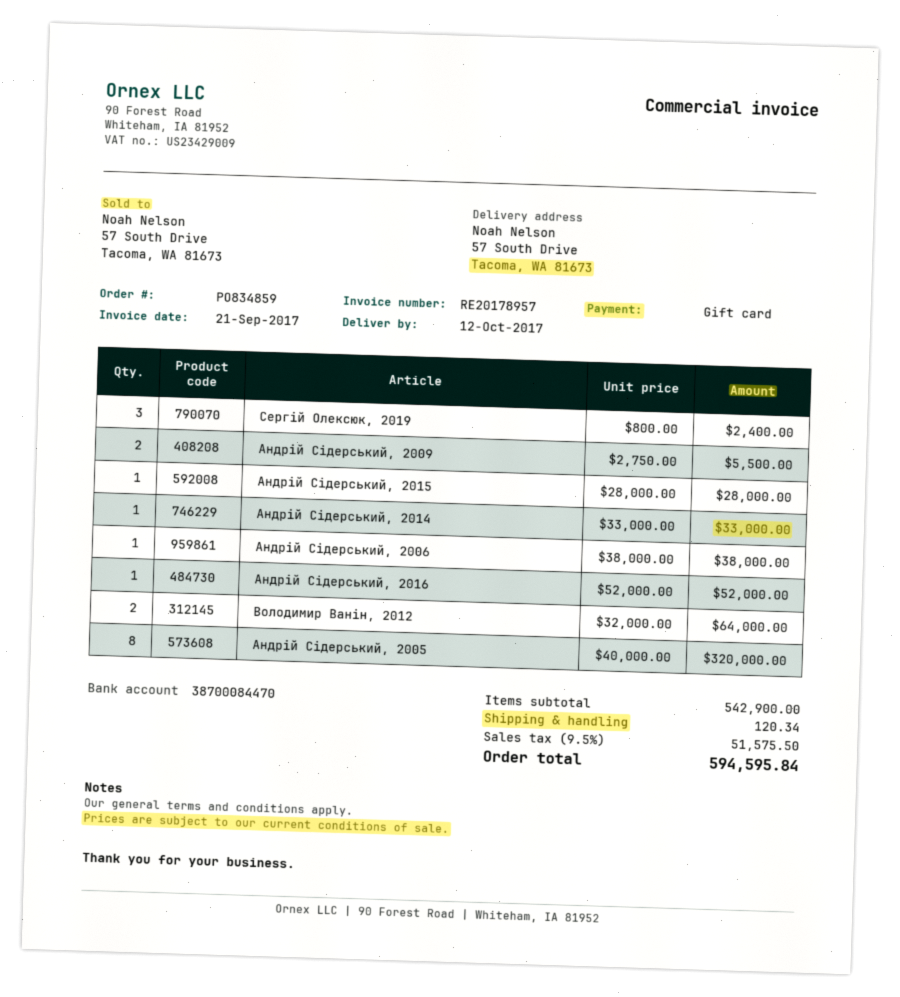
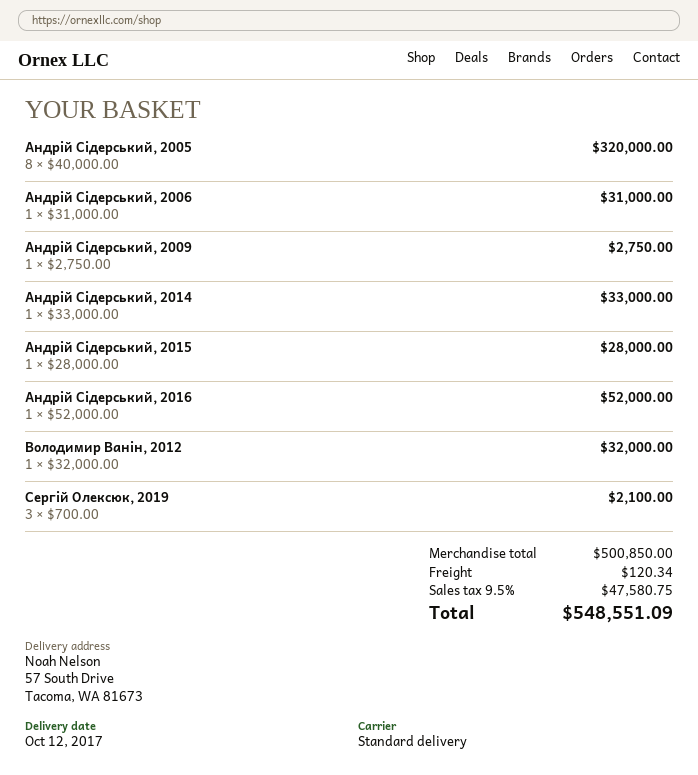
Сергій Олексюк, 2019: 3 x 800.00 = 2400.00 -> 3 x 700.00 = 2100.00
Андрій Сідерський, 2009: 2 x 2750.00 = 5500.00 -> 1 x 2750.00 = 2750.00
Андрій Сідерський, 2006: 1 x 38000.00 = 38000.00 -> 1 x 31000.00 = 31000.00
Володимир Ванін, 2012: 2 x 32000.00 = 64000.00 -> 1 x 32000.00 = 32000.00
subtotal: 542900.00 -> 500850.00
tax: 9.5% = 51575.50 -> 9.5% = 47580.75
total: 594595.84 -> 548551.09

